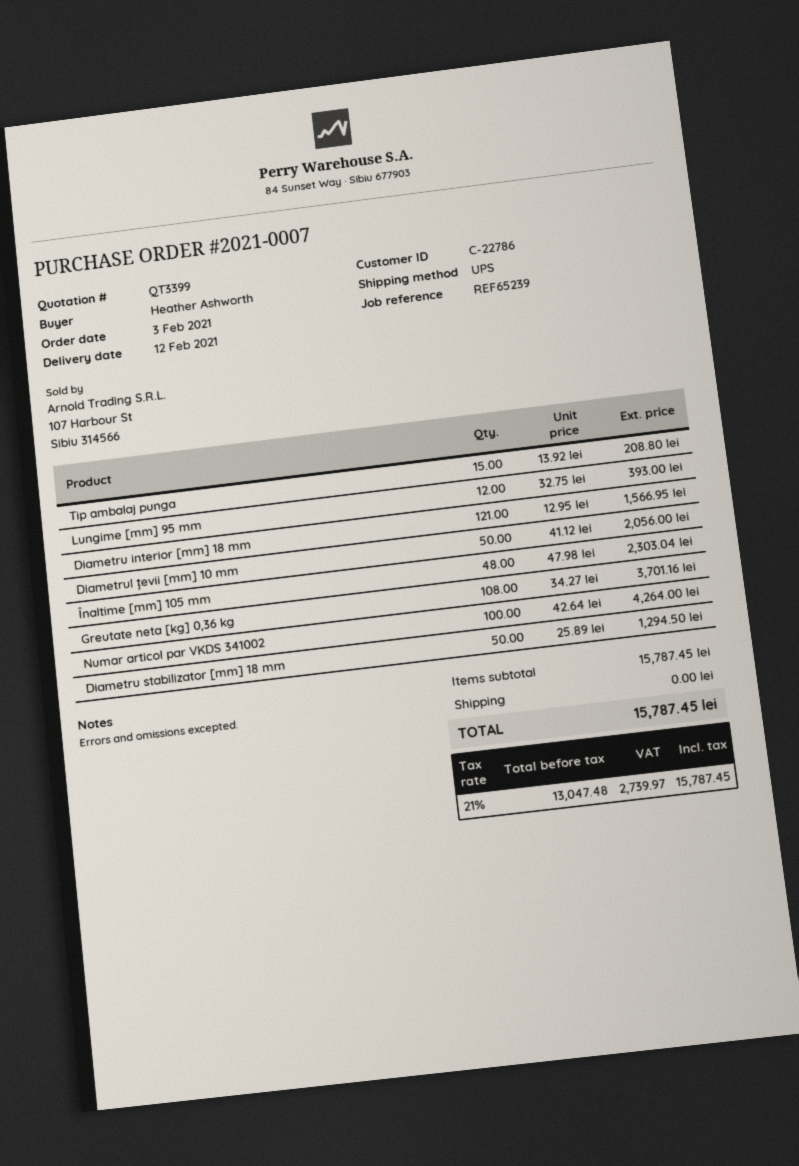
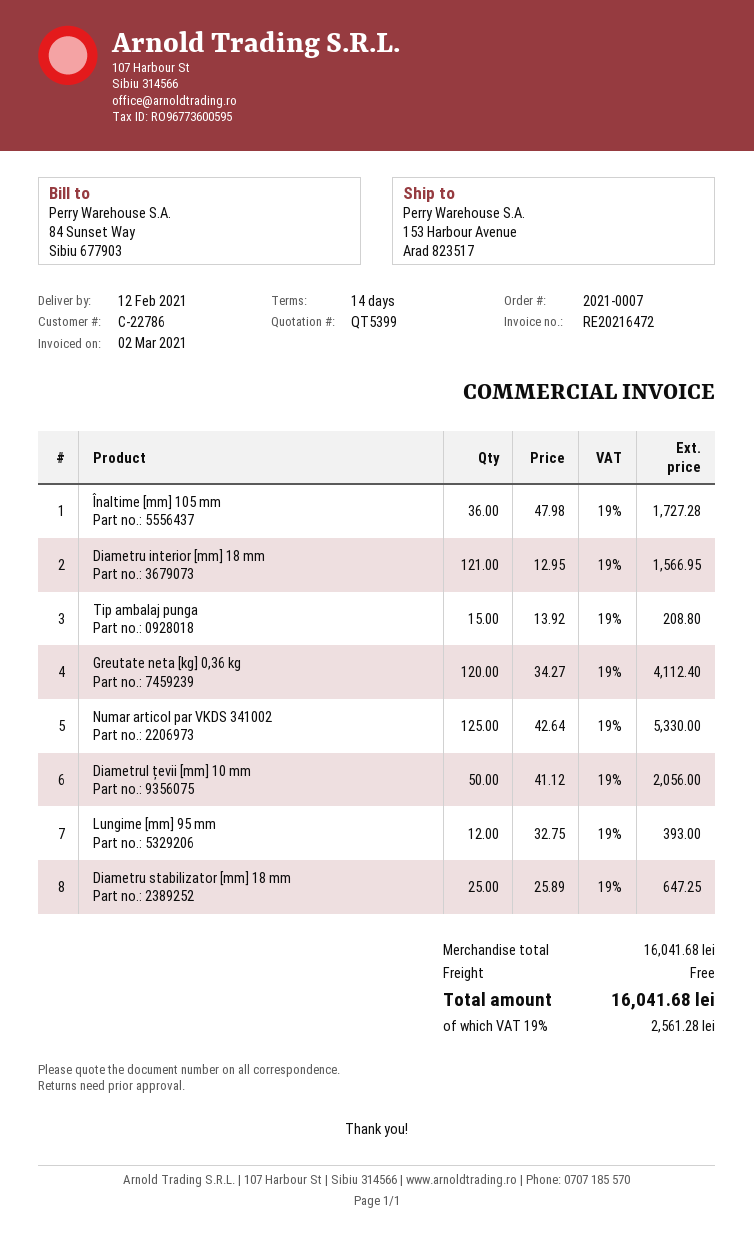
quote number: QT3399 -> QT5399
Înaltime [mm] 105 mm: 48 x 47.98 = 2303.04 -> 36 x 47.98 = 1727.28
Greutate neta [kg] 0,36 kg: 108 x 34.27 = 3701.16 -> 120 x 34.27 = 4112.40
Numar articol par VKDS 341002: 100 x 42.64 = 4264.00 -> 125 x 42.64 = 5330.00
Diametru stabilizator [mm] 18 mm: 50 x 25.89 = 1294.50 -> 25 x 25.89 = 647.25
subtotal: 15787.45 -> 16041.68
tax: 21% = 2739.97 -> 19% = 2561.28
total: 15787.45 -> 16041.68

